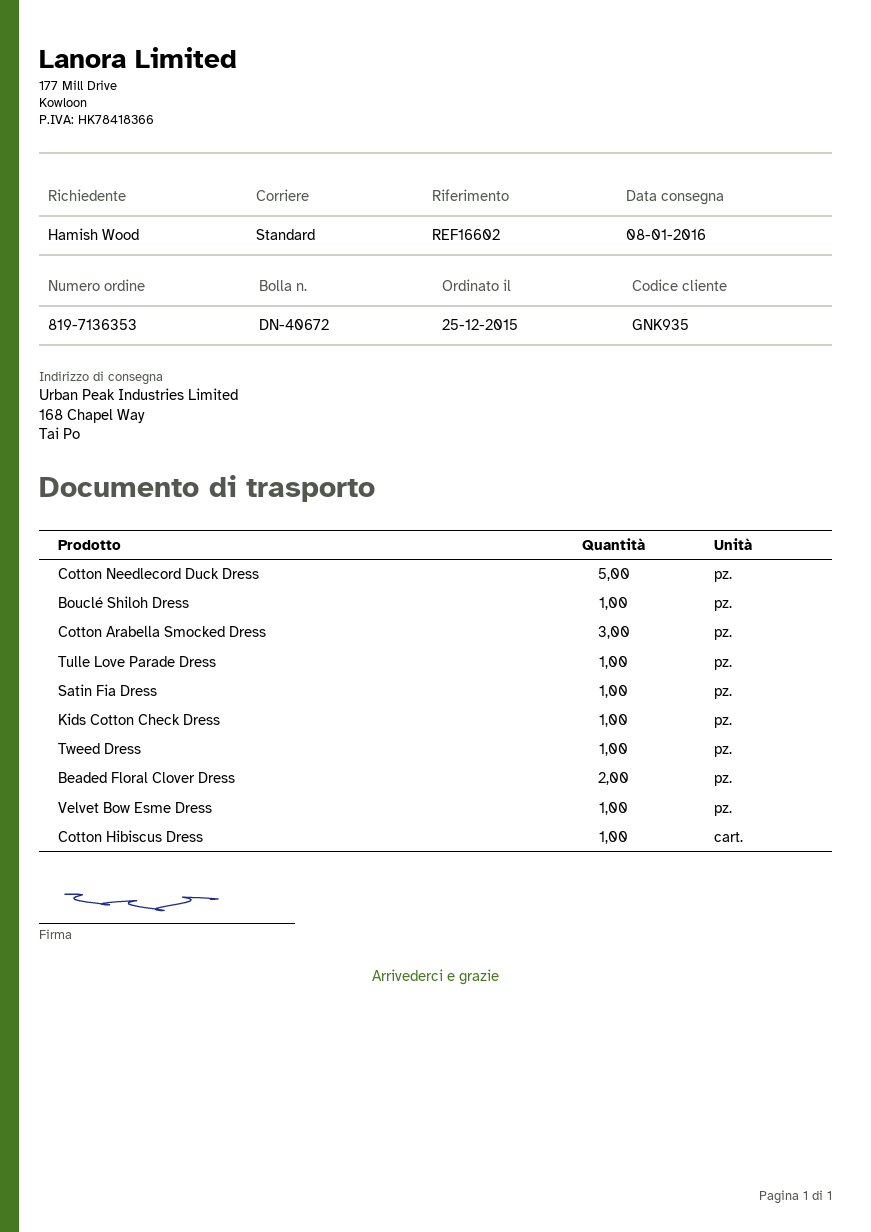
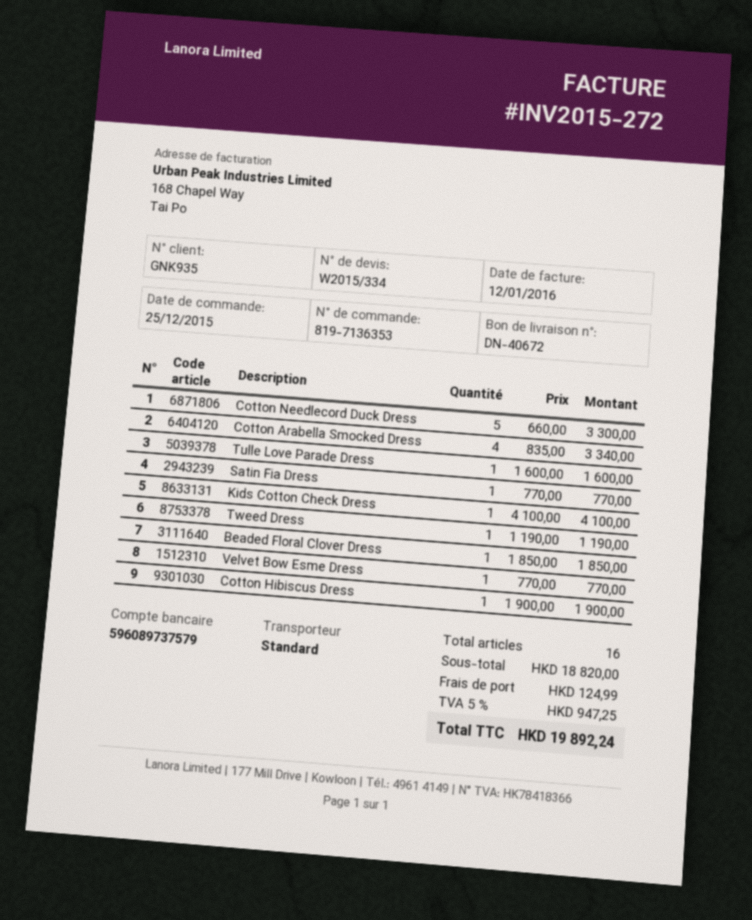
Bouclé Shiloh Dress: 1 -> none
Cotton Arabella Smocked Dress: 3 -> 4
Beaded Floral Clover Dress: 2 -> 1

